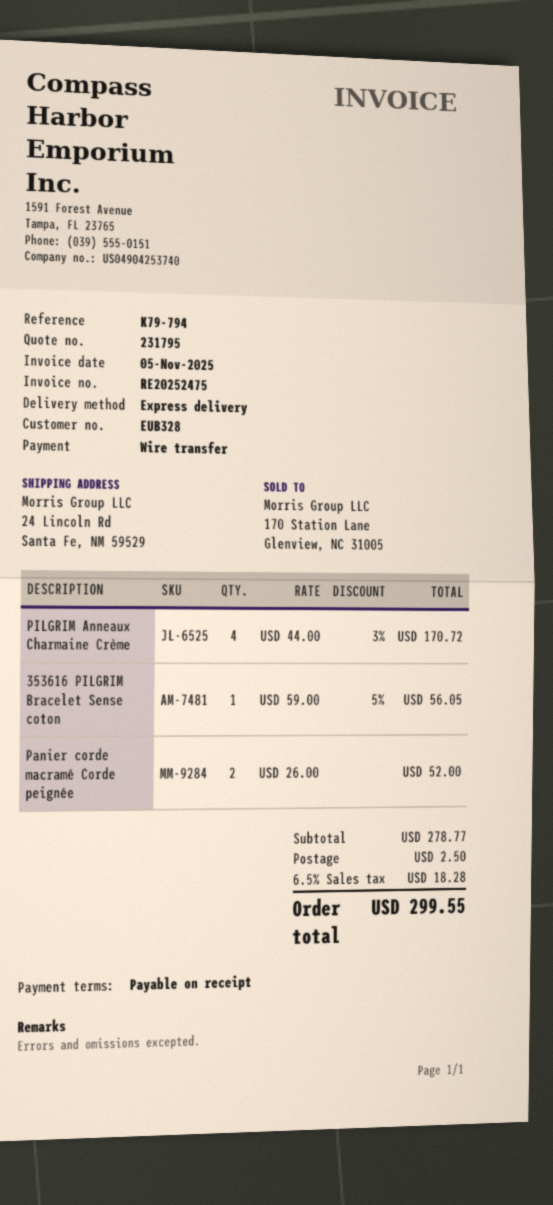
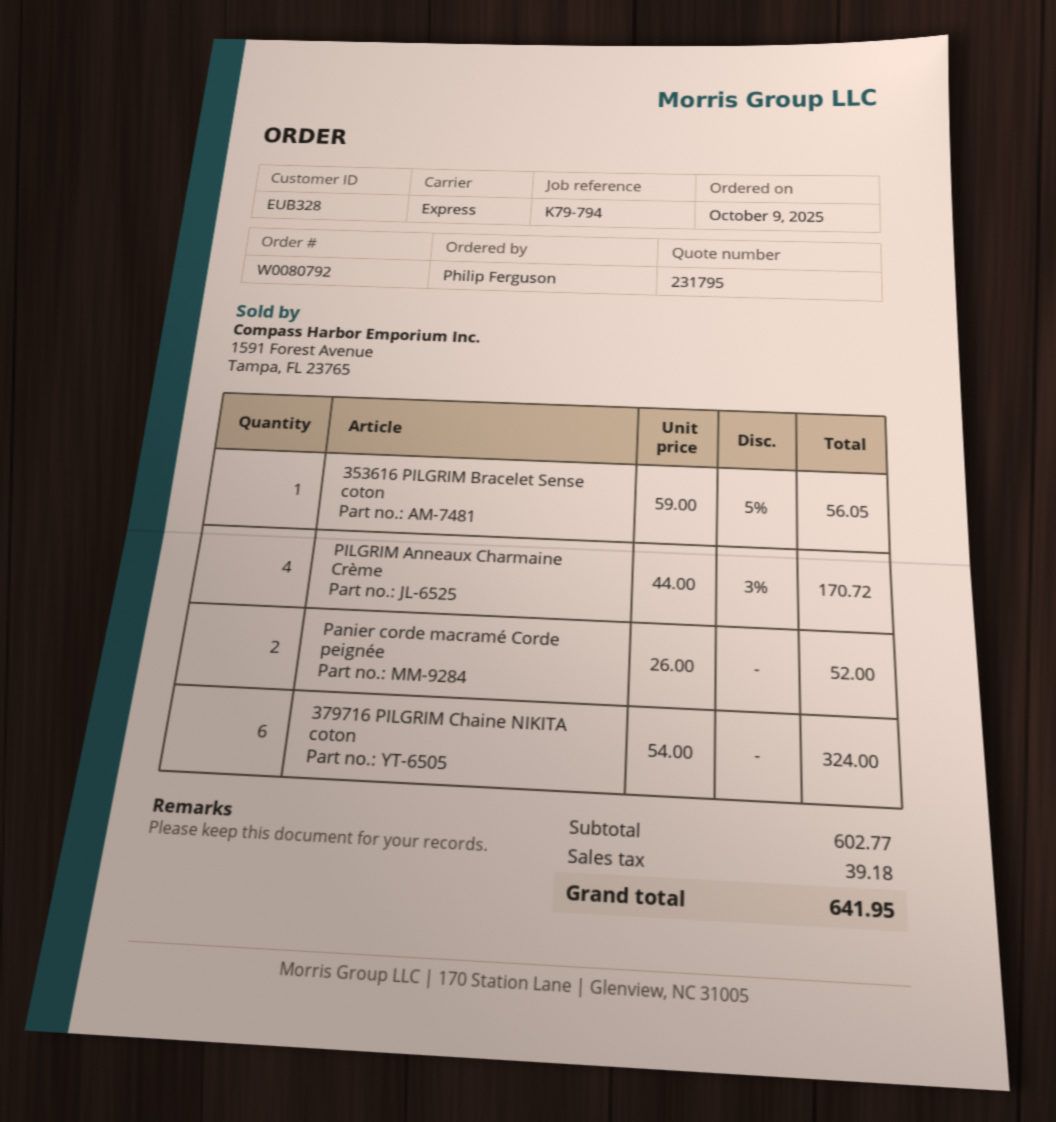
379716 PILGRIM Chaine NIKITA coton: none -> 6 x 54.00 = 324.00
subtotal: 278.77 -> 602.77
shipping: 2.50 -> none
tax: 18.28 -> 39.18
total: 299.55 -> 641.95

